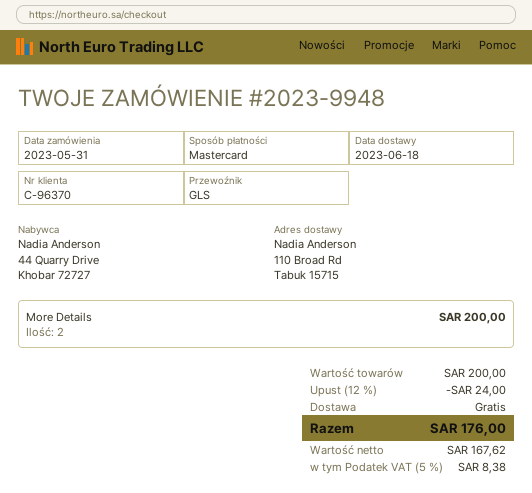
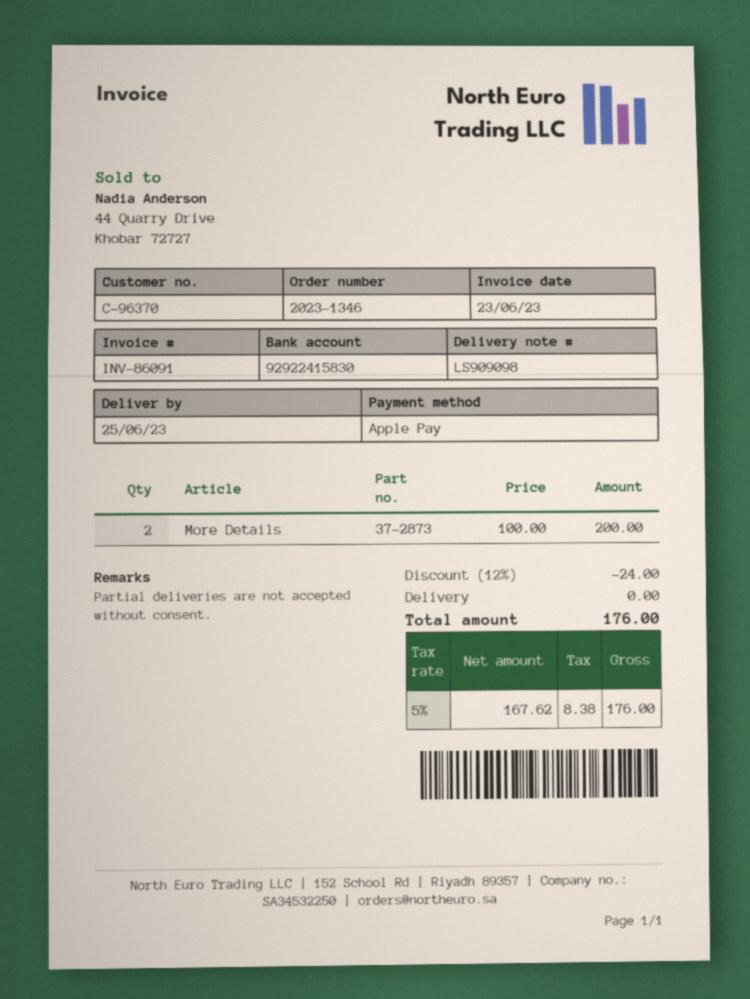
order number: 2023-9948 -> 2023-1346
delivery date: 2023-06-18 -> 2023-06-25
payment method: Mastercard -> Apple Pay

